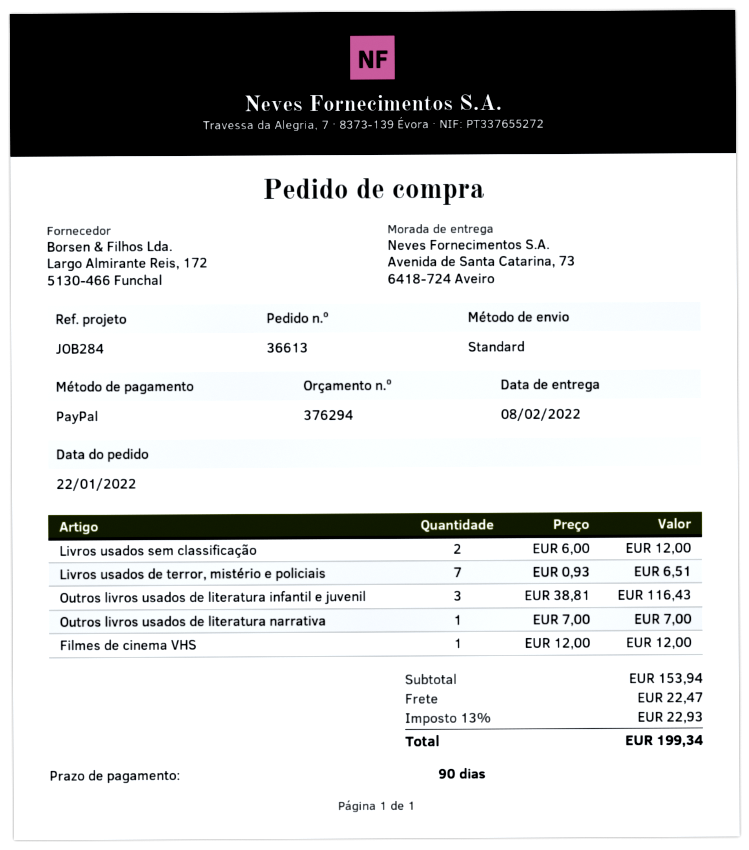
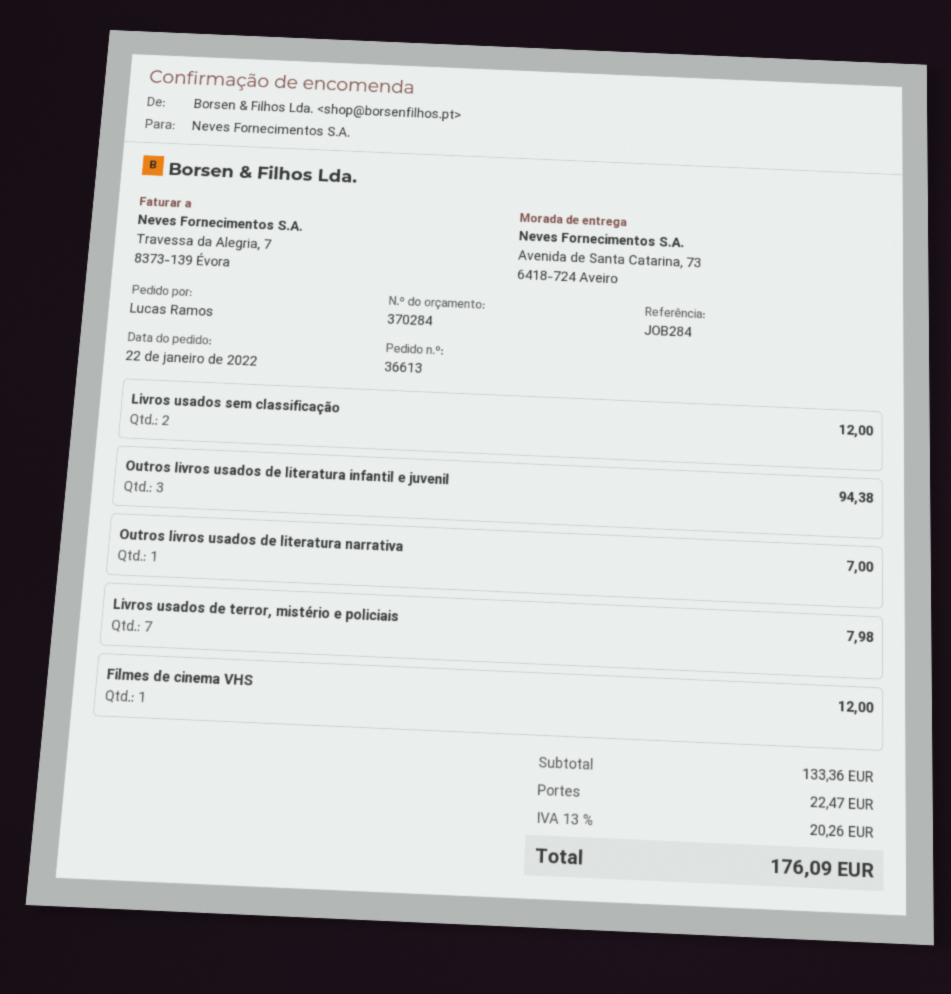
quote number: 376294 -> 370284
Livros usados de terror, mistério e policiais: 7 for 6.51 -> 7 for 7.98
Outros livros usados de literatura infantil e juvenil: 3 for 116.43 -> 3 for 94.38
subtotal: 153.94 -> 133.36
tax: 13% = 22.93 -> 13% = 20.26
total: 199.34 -> 176.09

